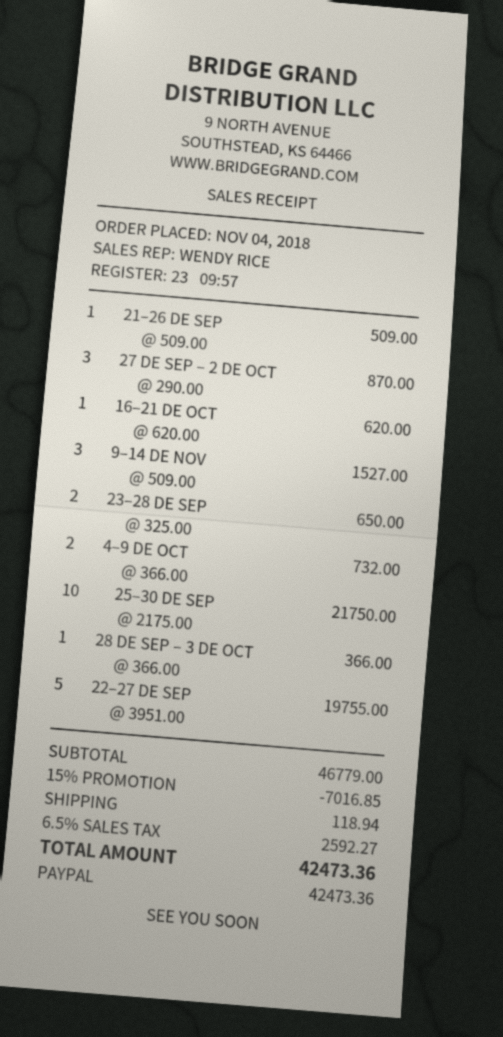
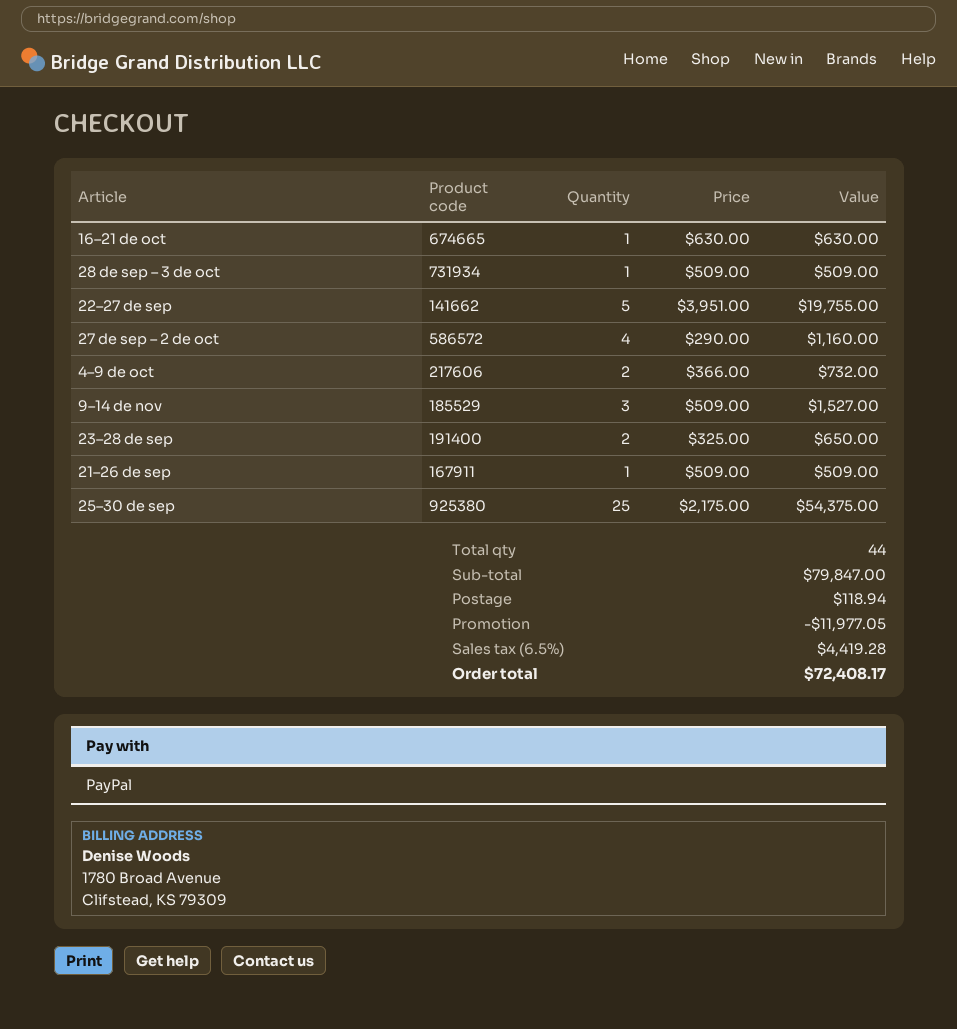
27 DE SEP – 2 DE OCT: 3 x 290.00 = 870.00 -> 4 x 290.00 = 1160.00
16–21 DE OCT: 1 x 620.00 = 620.00 -> 1 x 630.00 = 630.00
25–30 DE SEP: 10 x 2175.00 = 21750.00 -> 25 x 2175.00 = 54375.00
28 DE SEP – 3 DE OCT: 1 x 366.00 = 366.00 -> 1 x 509.00 = 509.00
subtotal: 46779.00 -> 79847.00
discount: 7016.85 -> 11977.05
tax: 6.5% = 2592.27 -> 6.5% = 4419.28
total: 42473.36 -> 72408.17

